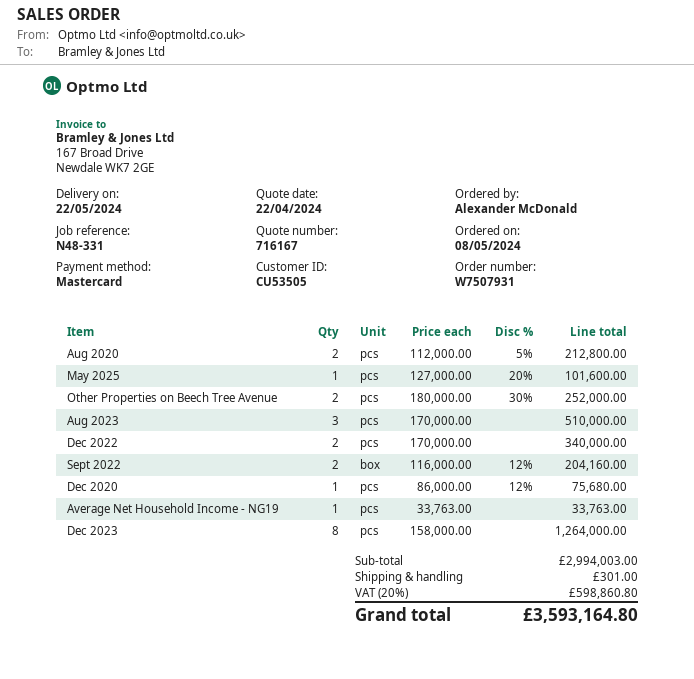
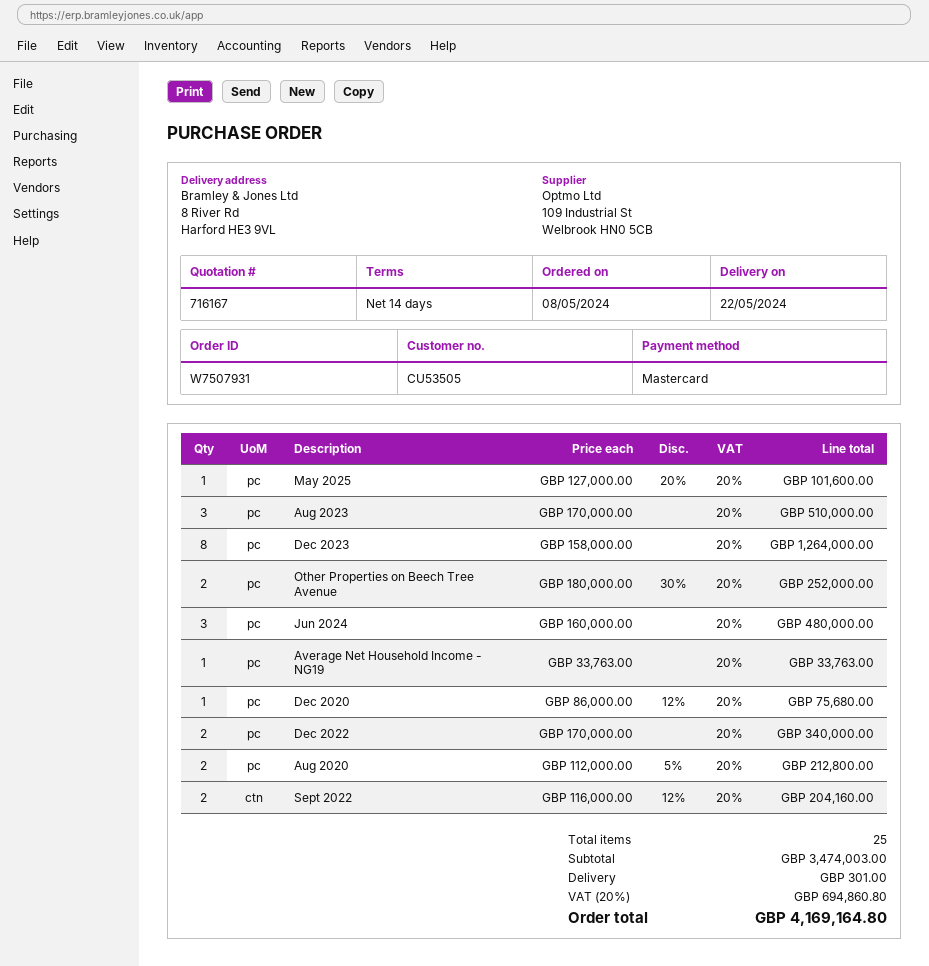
Jun 2024: none -> 3 x 160000.00 = 480000.00
subtotal: 2994003.00 -> 3474003.00
tax: 20% = 598860.80 -> 20% = 694860.80
total: 3593164.80 -> 4169164.80

